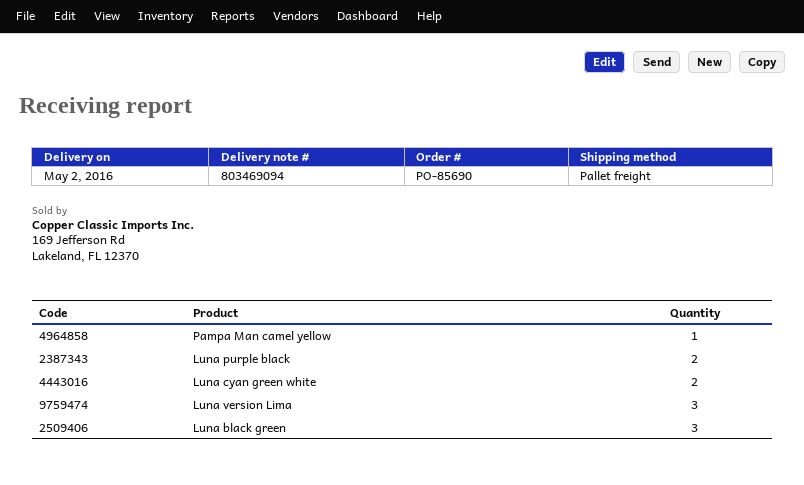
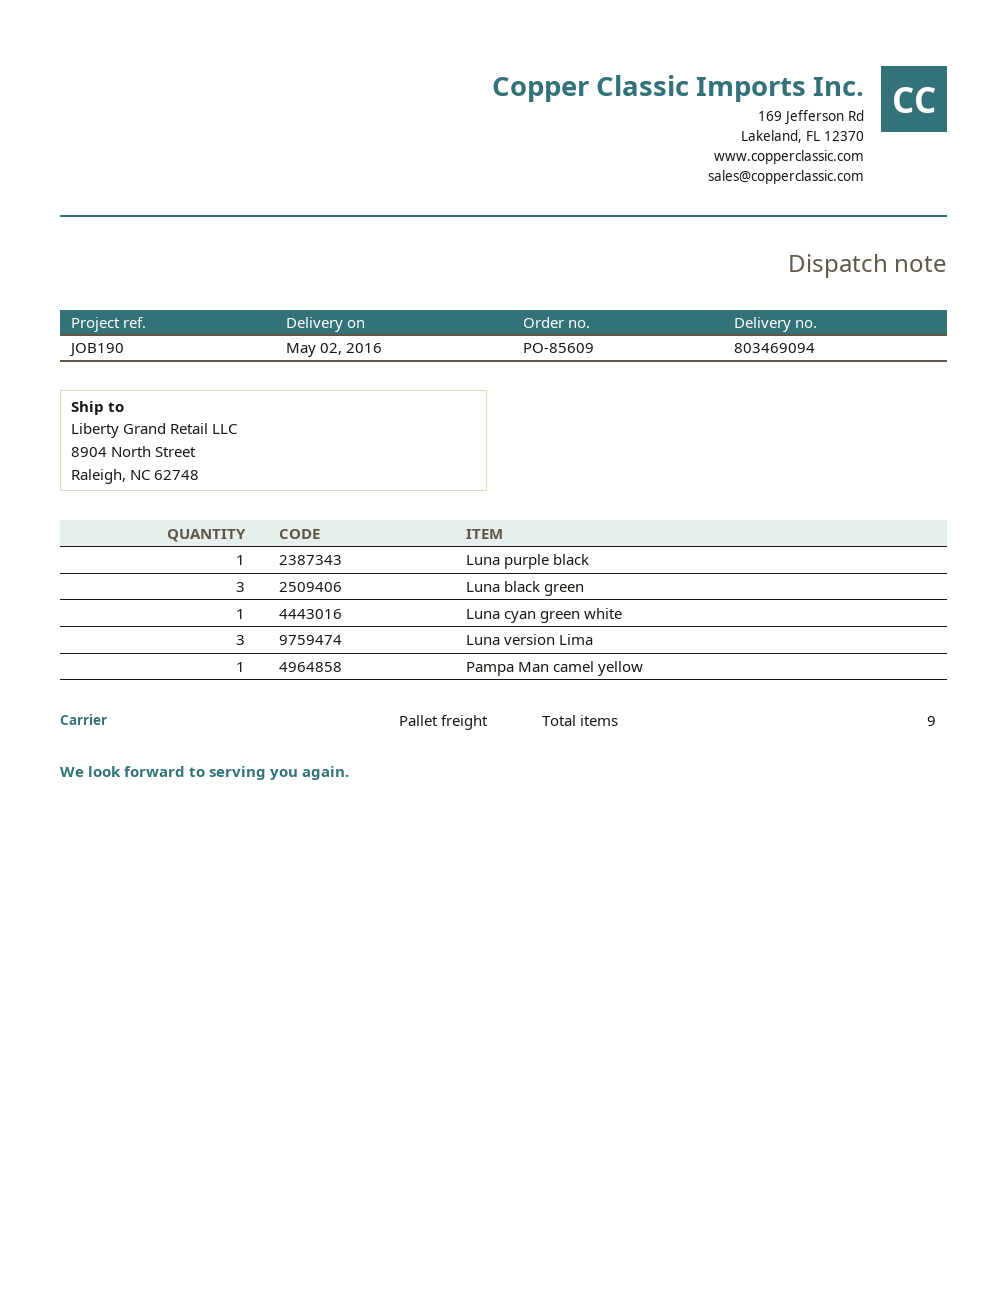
order number: PO-85690 -> PO-85609
Luna purple black: 2 -> 1
Luna cyan green white: 2 -> 1

